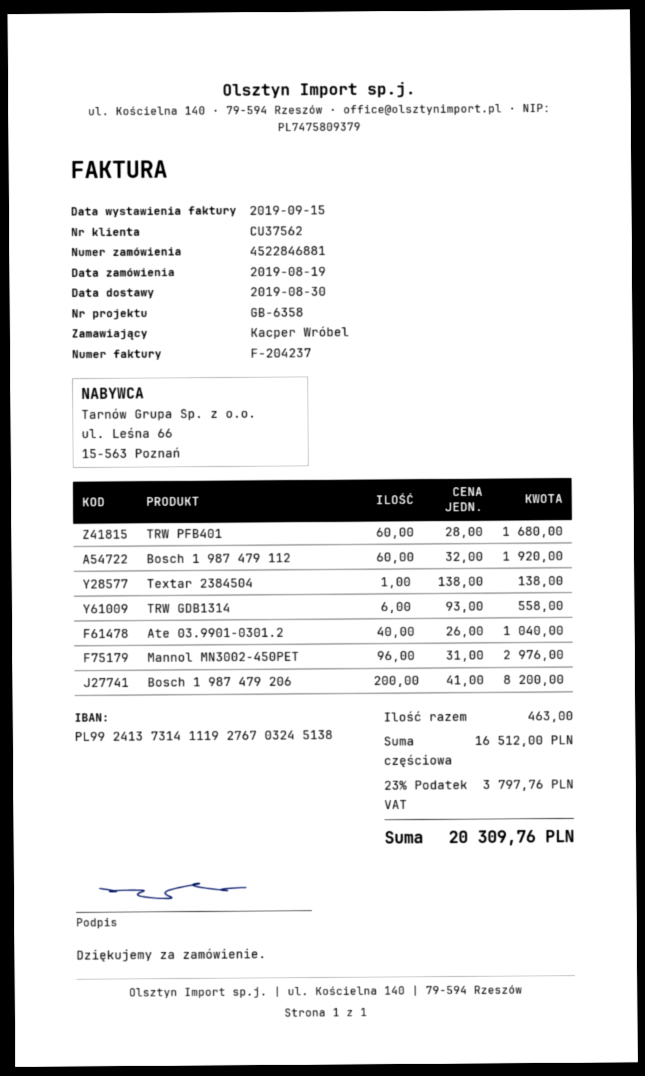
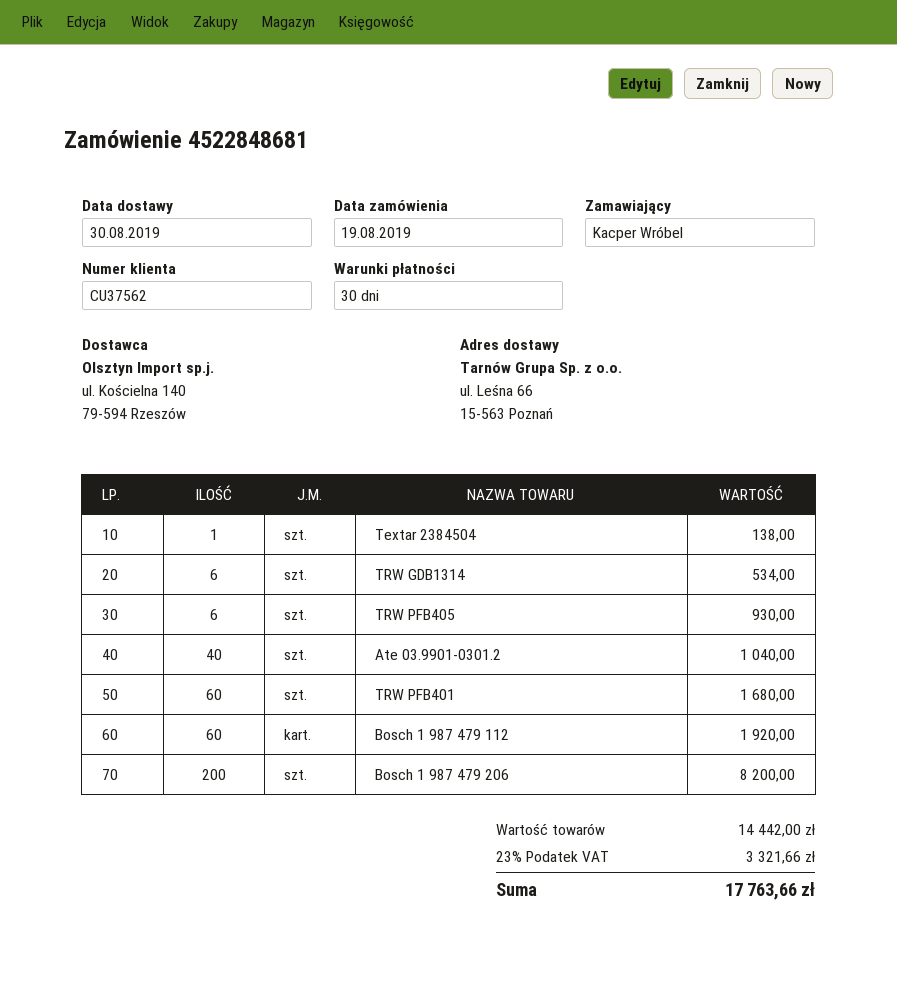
order number: 4522846881 -> 4522848681
TRW GDB1314: 6 for 558.00 -> 6 for 534.00
Mannol MN3002-450PET: 96 for 2976.00 -> none
TRW PFB405: none -> 6 for 930.00
subtotal: 16512.00 -> 14442.00
tax: 23% = 3797.76 -> 23% = 3321.66
total: 20309.76 -> 17763.66

